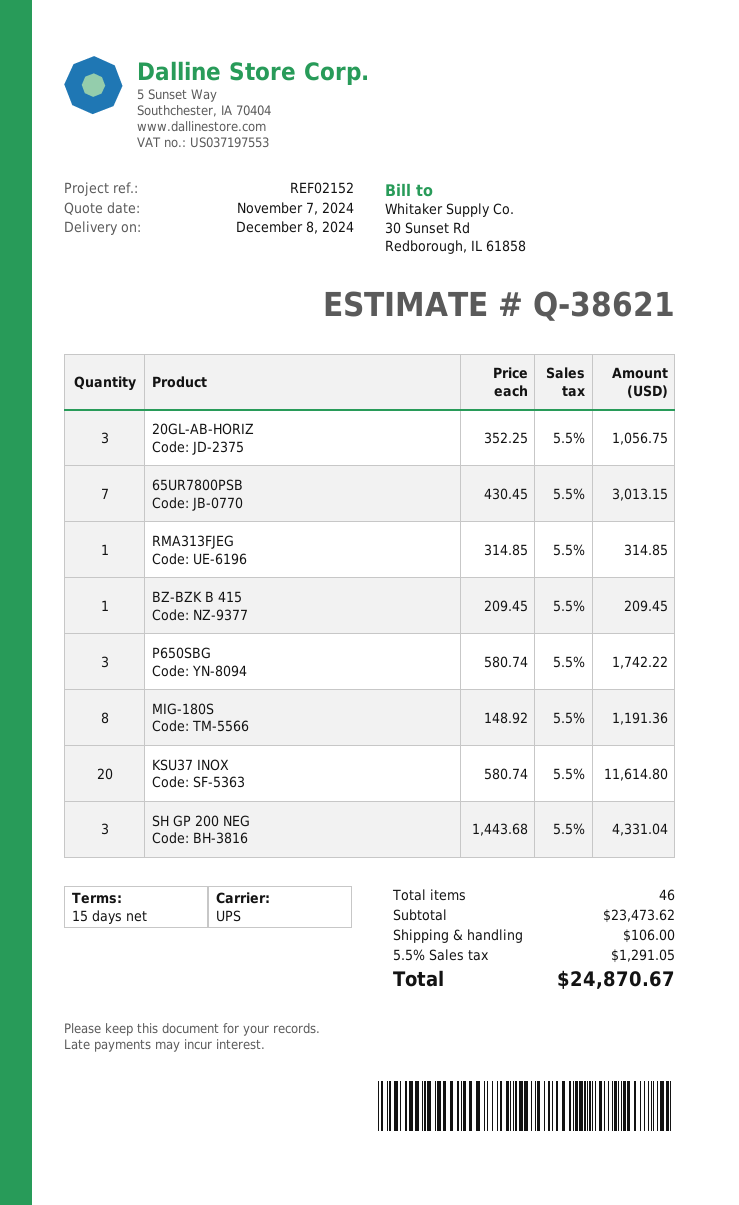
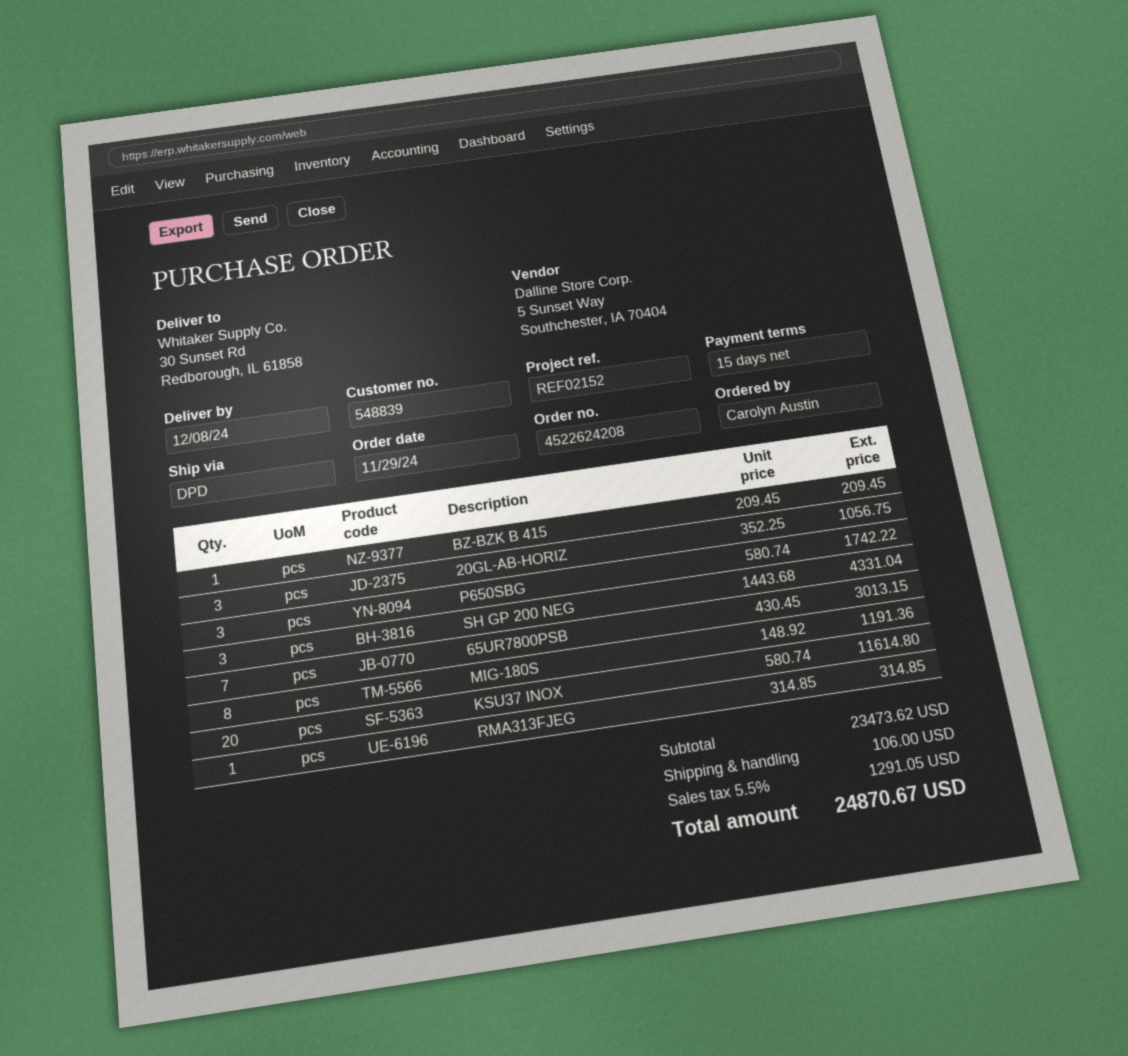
shipping method: UPS -> DPD

